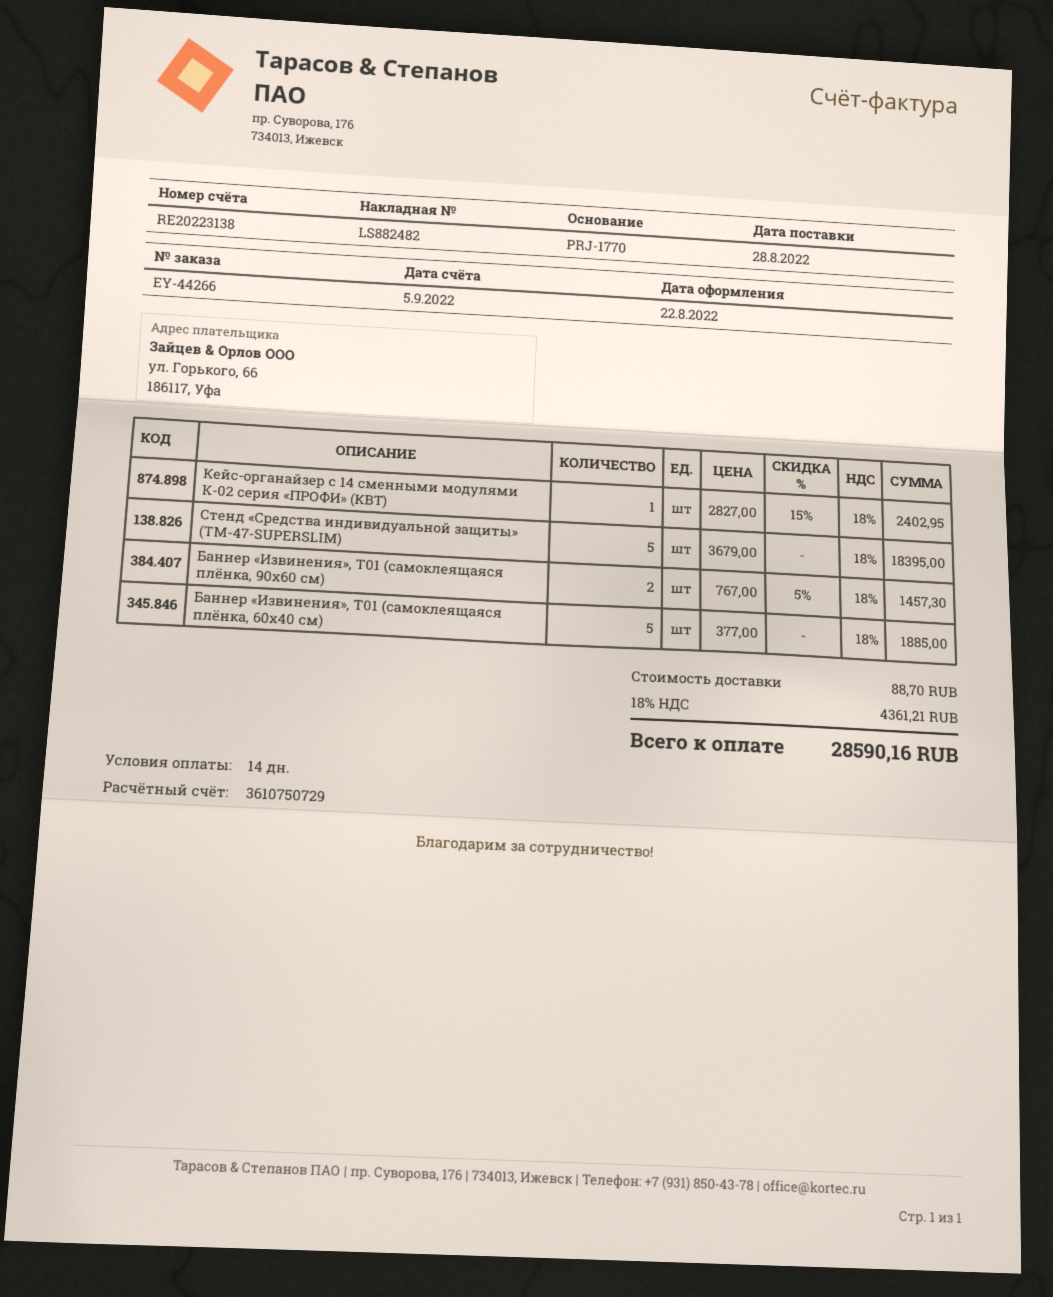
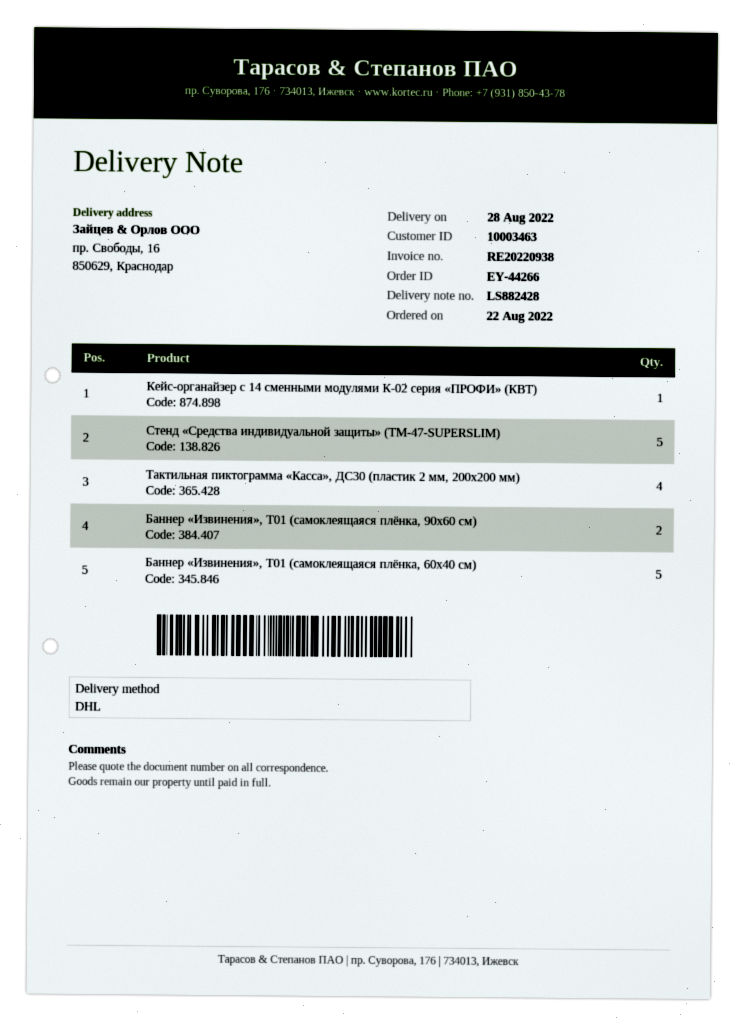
delivery note number: LS882482 -> LS882428
invoice number: RE20223138 -> RE20220938
Тактильная пиктограмма «Касса», ДС30 (пластик 2 мм, 200х200 мм): none -> 4

